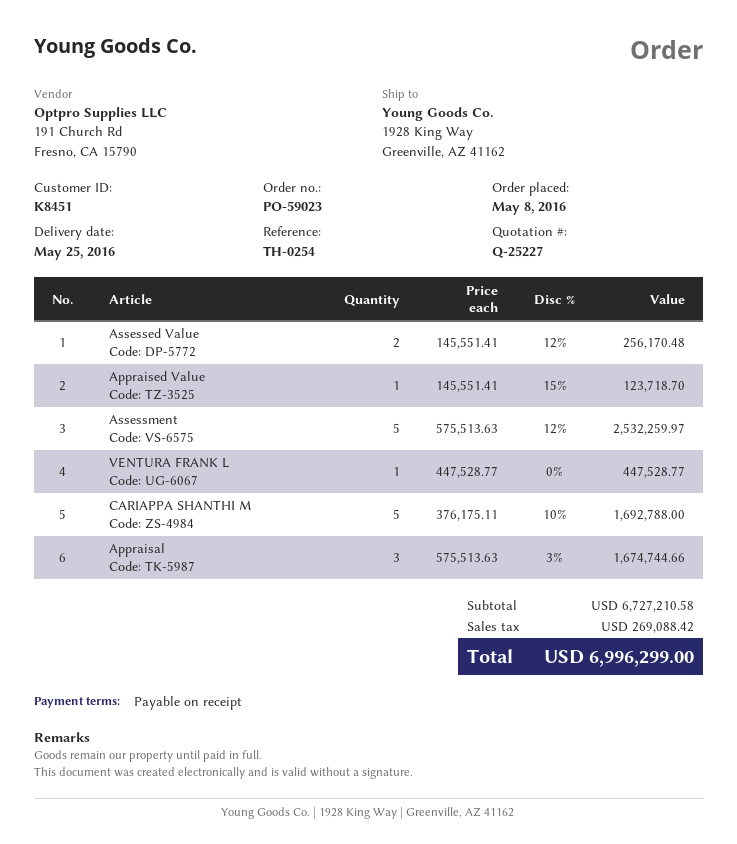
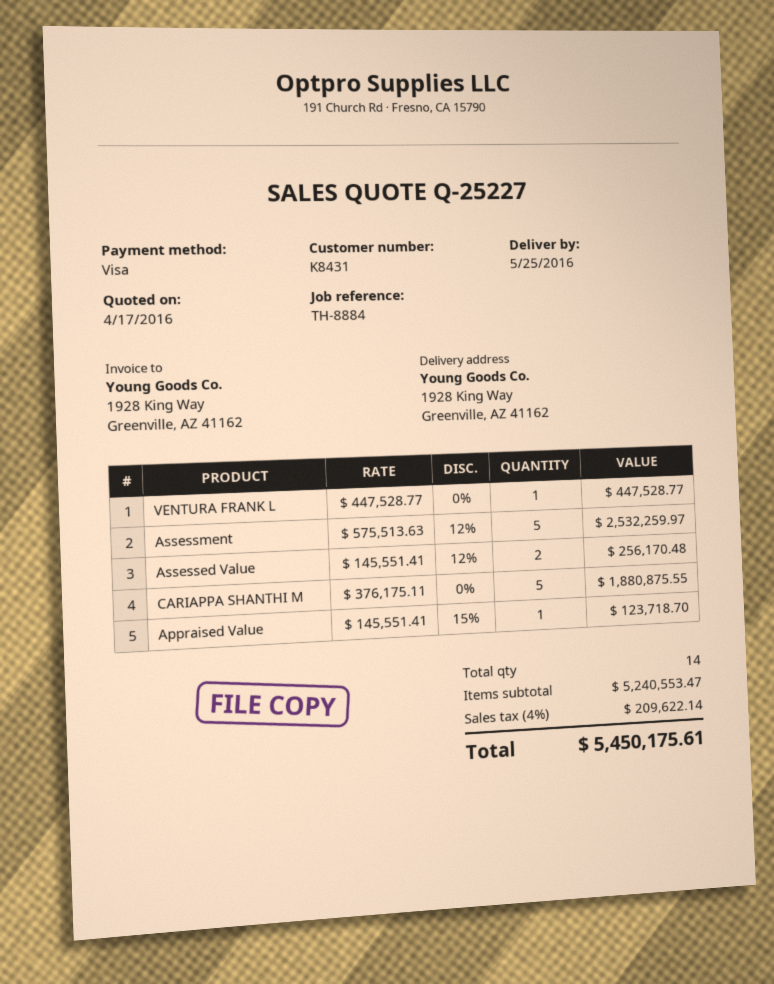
customer number: K8451 -> K8431
reference: TH-0254 -> TH-8884
CARIAPPA SHANTHI M: 5 x 376175.11 - 10% = 1692788.00 -> 5 x 376175.11 = 1880875.55
Appraisal: 3 x 575513.63 - 3% = 1674744.66 -> none
subtotal: 6727210.58 -> 5240553.47
tax: 269088.42 -> 209622.14
total: 6996299.00 -> 5450175.61

